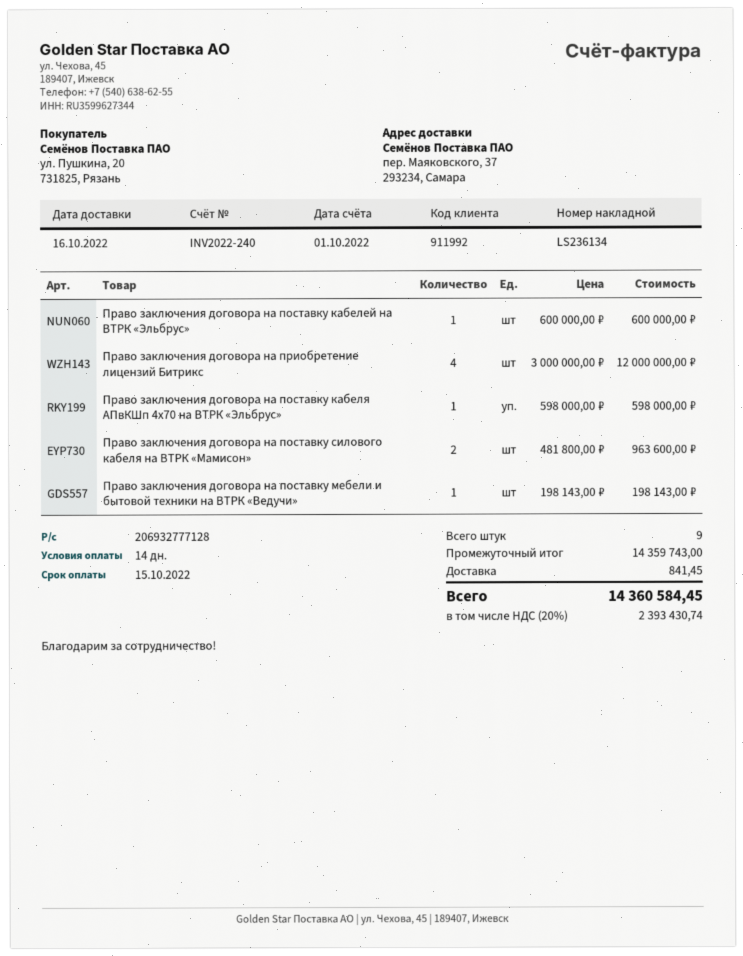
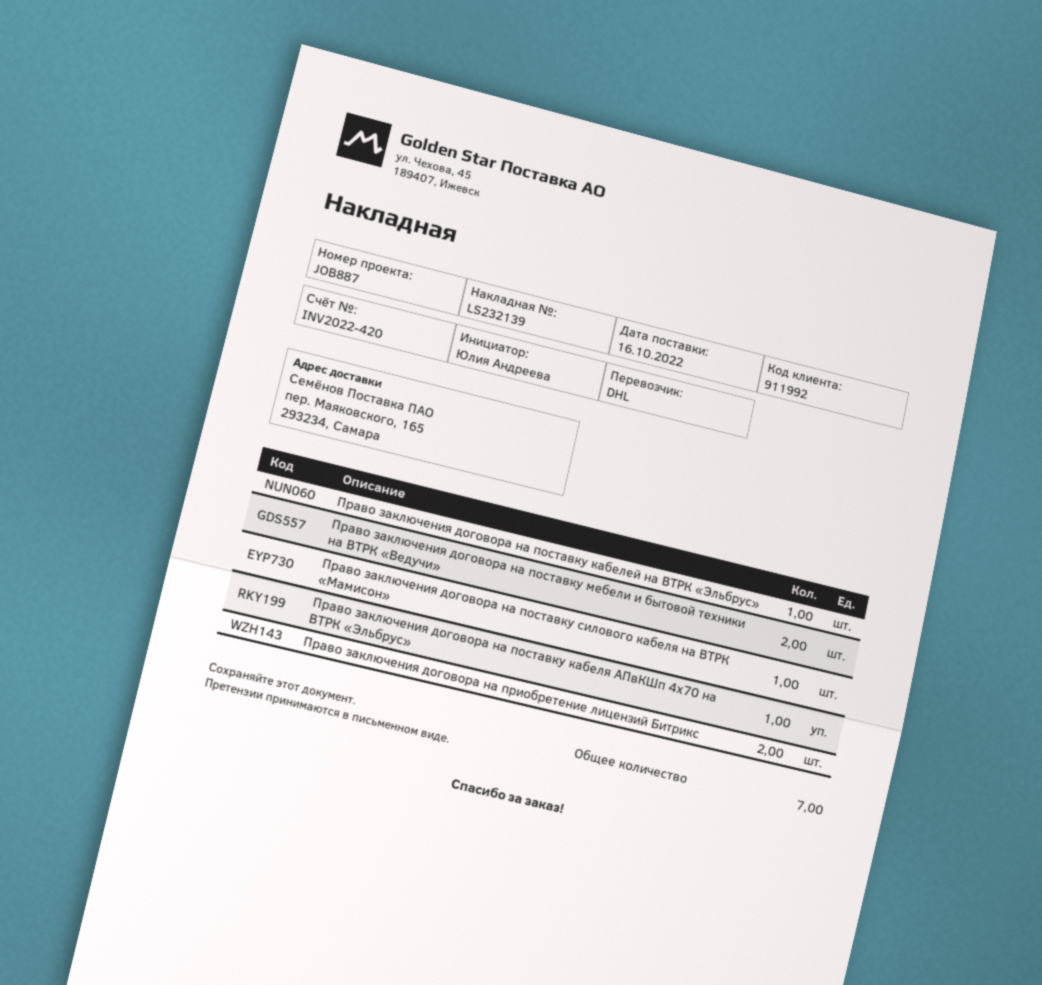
delivery note number: LS236134 -> LS232139
invoice number: INV2022-240 -> INV2022-420
ship to: пер. Маяковского, 37, 293234, Самара -> пер. Маяковского, 165, 293234, Самара
Право заключения договора на приобретение лицензий Битрикс: 4 -> 2
Право заключения договора на поставку силового кабеля на ВТРК «Мамисон»: 2 -> 1
Право заключения договора на поставку мебели и бытовой техники на ВТРК «Ведучи»: 1 -> 2
total quantity: 9 -> 7

